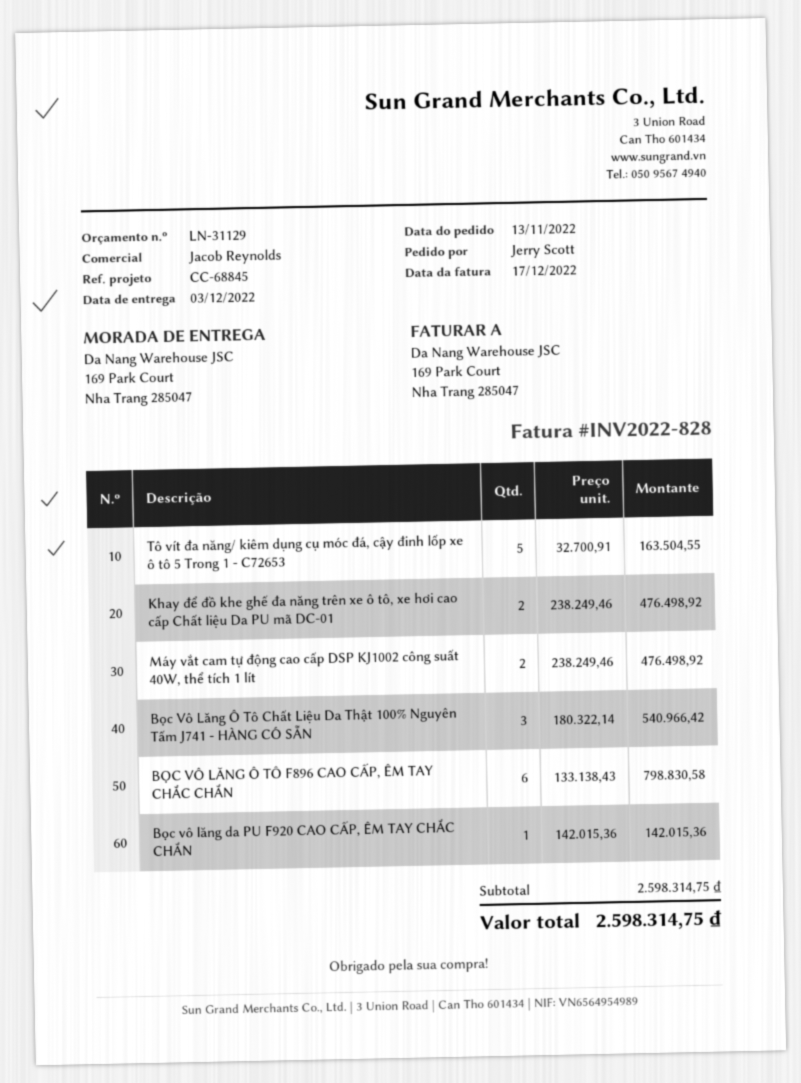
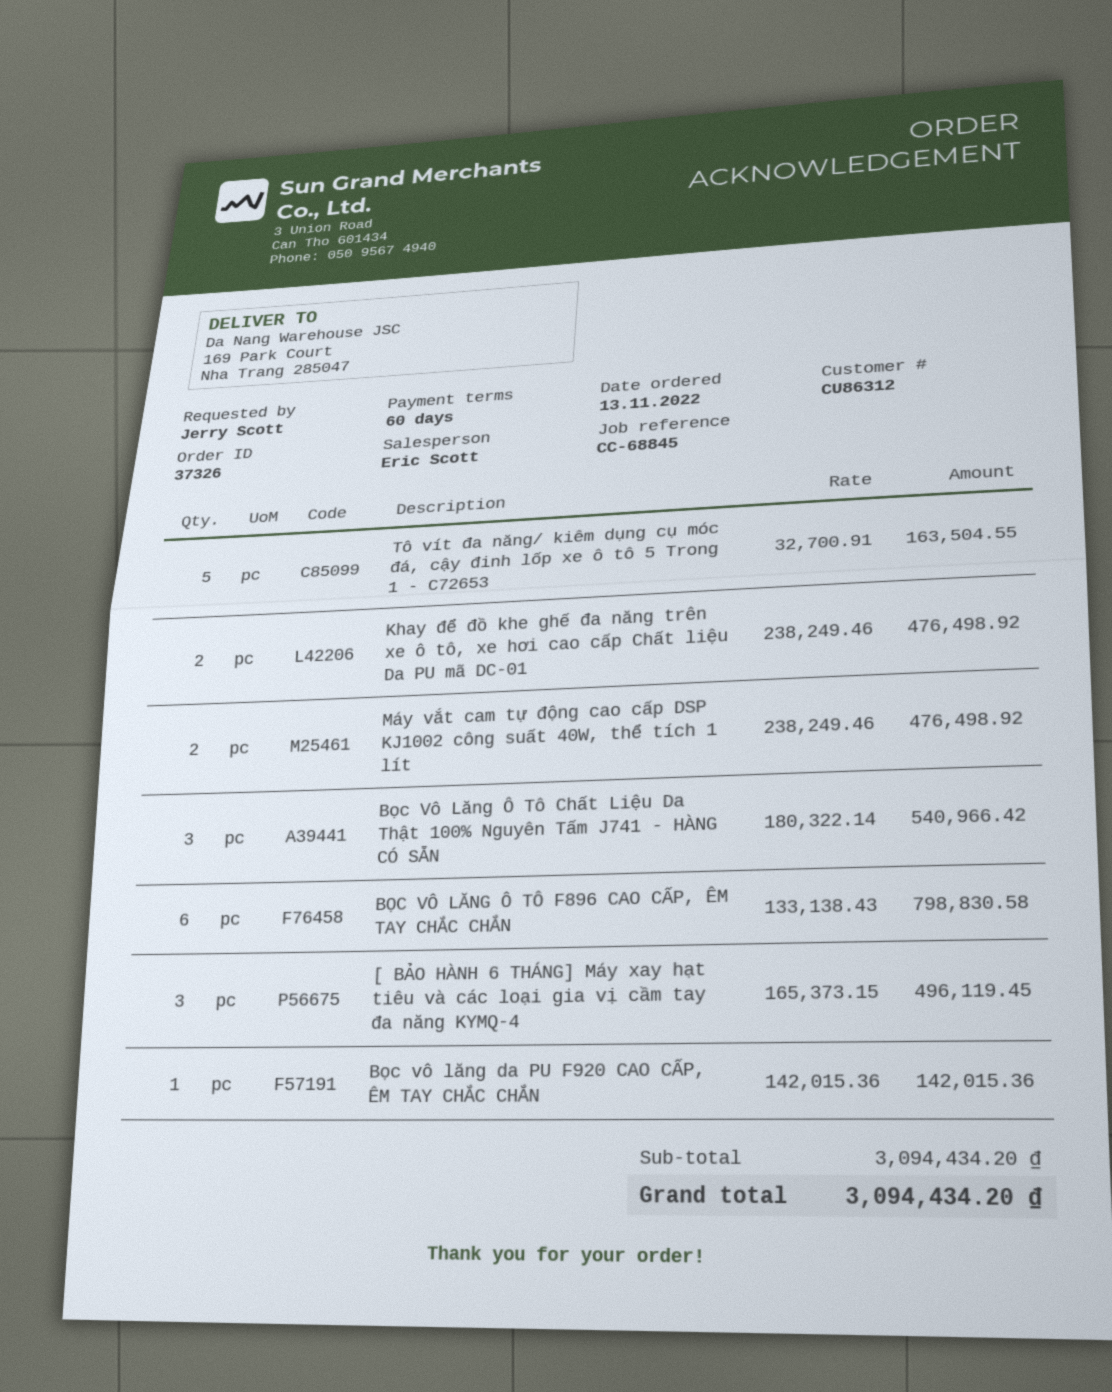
sales rep: Jacob Reynolds -> Eric Scott
[ BẢO HÀNH 6 THÁNG] Máy xay hạt tiêu và các loại gia vị cầm tay đa năng KYMQ-4: none -> 3 x 165373.15 = 496119.45
subtotal: 2598314.75 -> 3094434.20
total: 2598314.75 -> 3094434.20

